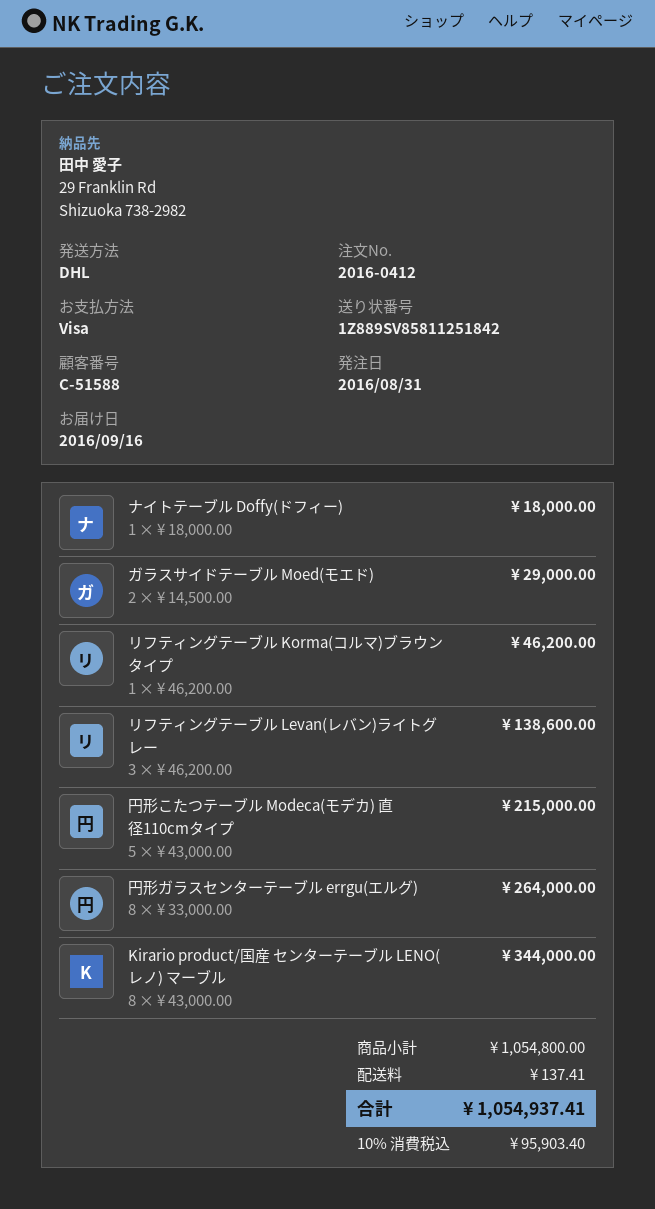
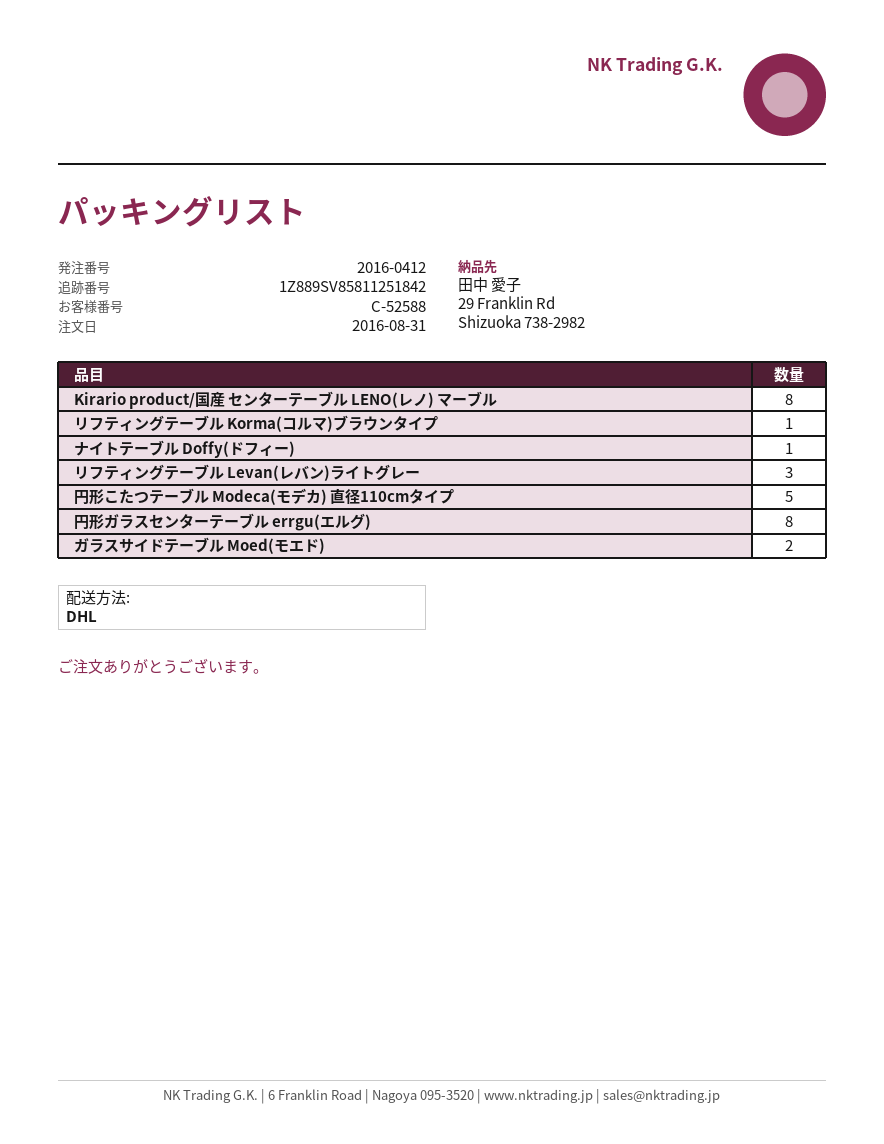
customer number: C-51588 -> C-52588

